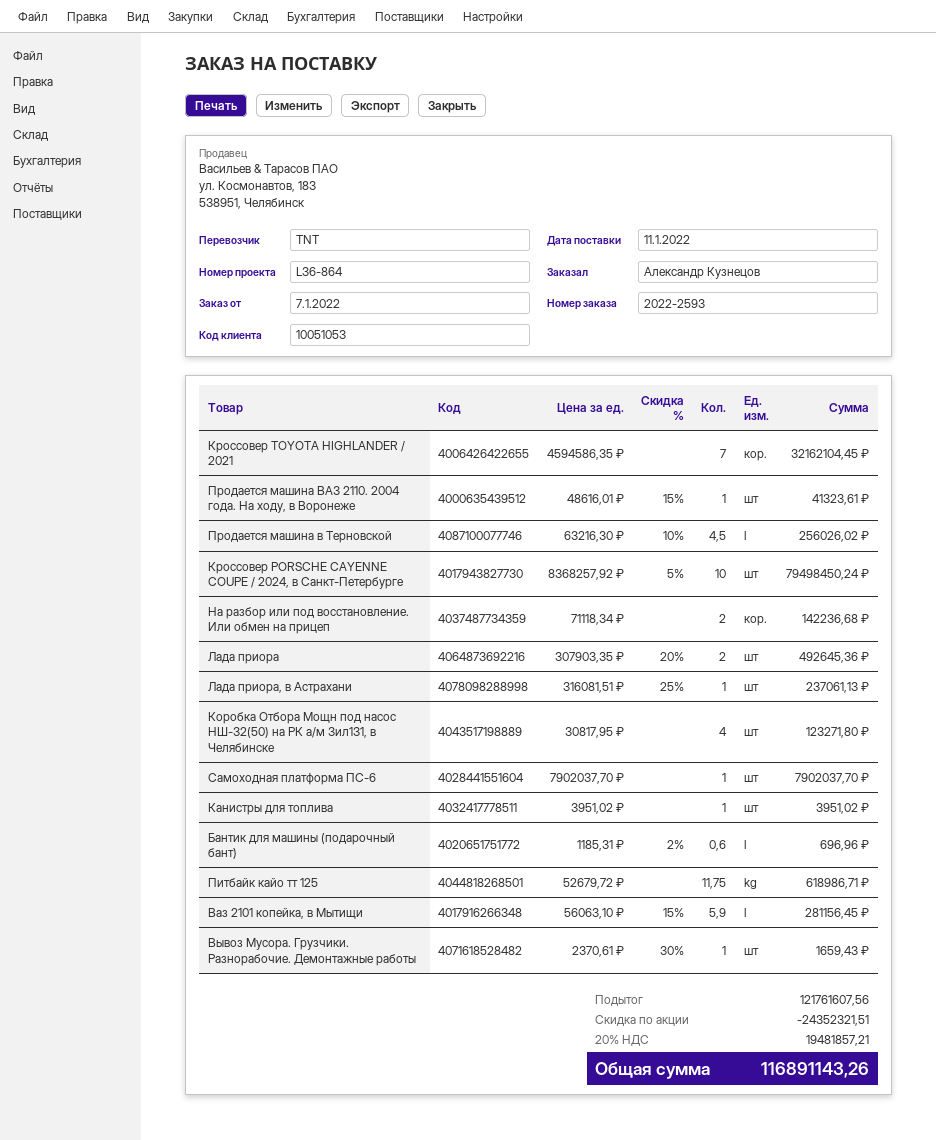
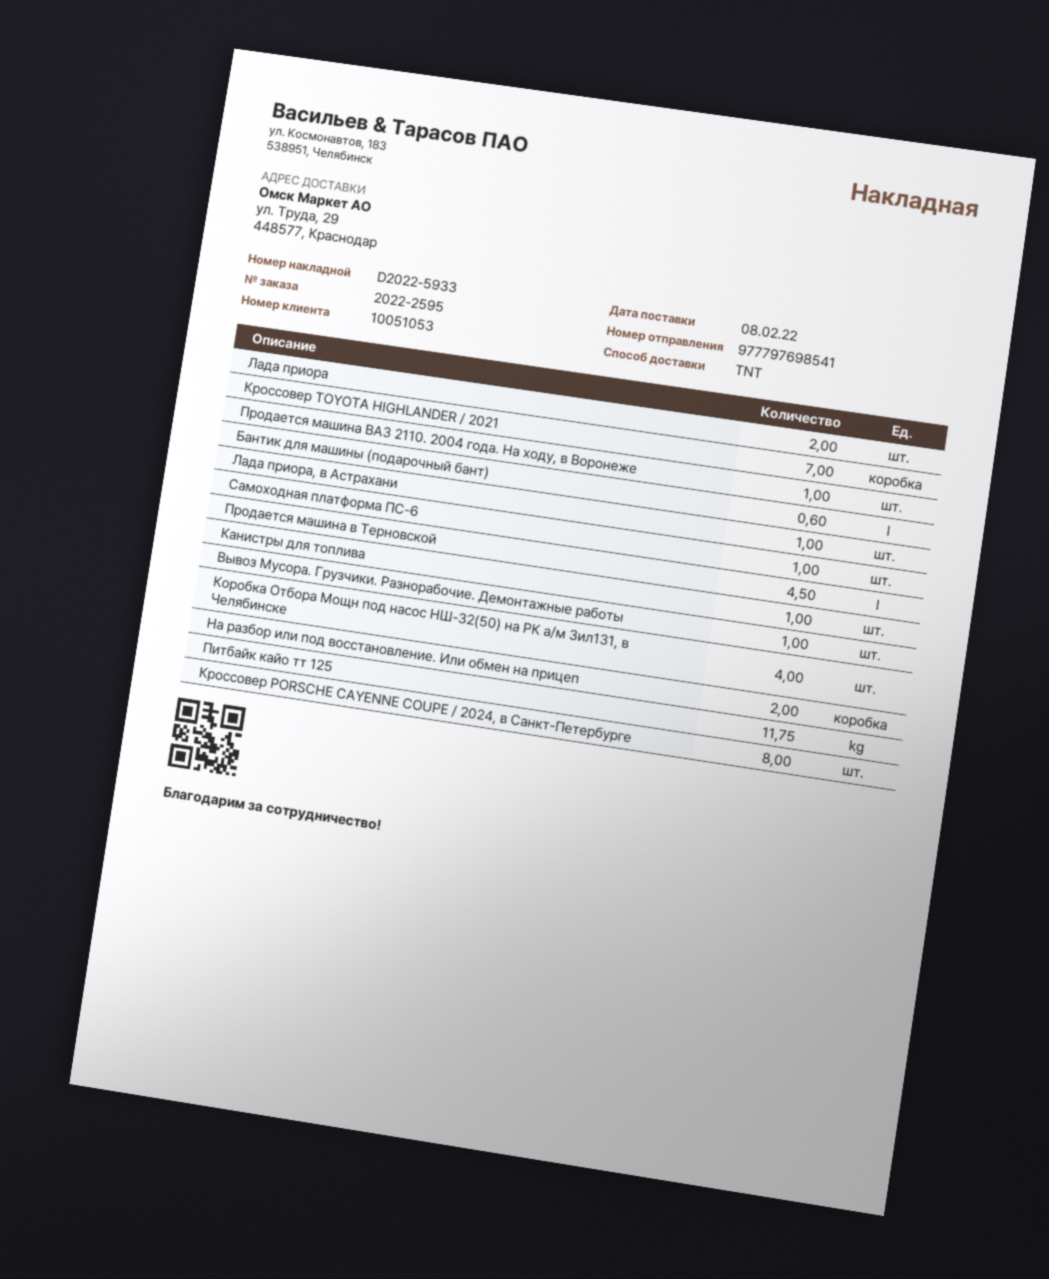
order number: 2022-2593 -> 2022-2595
delivery date: 2022-01-11 -> 2022-02-08
Кроссовер PORSCHE CAYENNE COUPE / 2024, в Санкт-Петербурге: 10 -> 8
Ваз 2101 копейка, в Мытищи: 5.9 -> none

